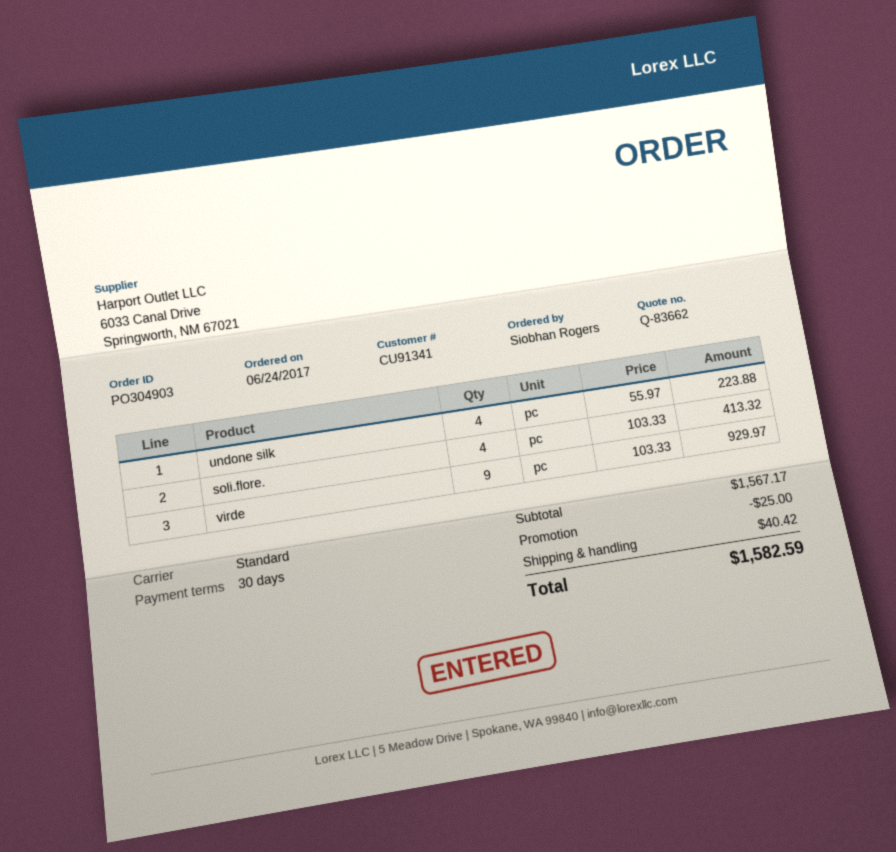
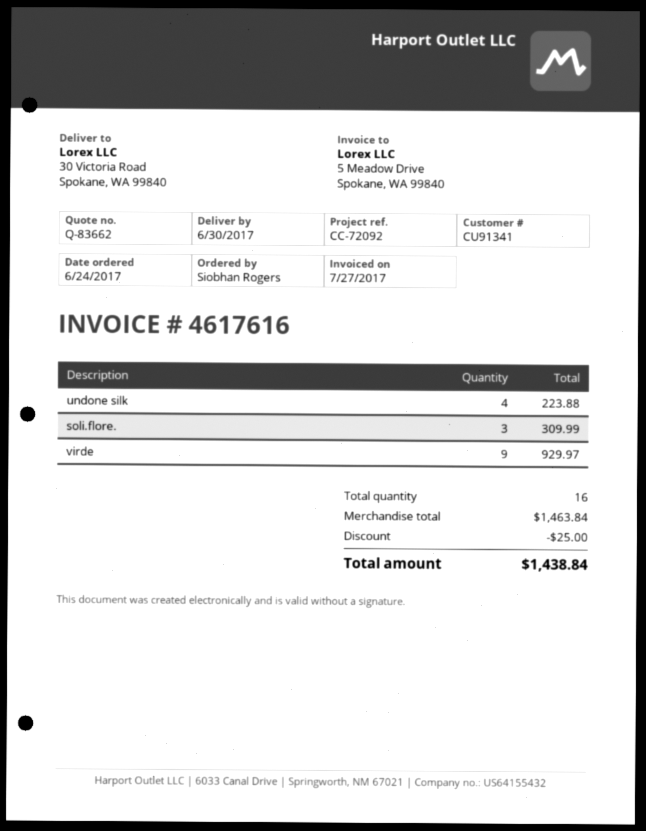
soli.flore.: 4 for 413.32 -> 3 for 309.99
subtotal: 1567.17 -> 1463.84
shipping: 40.42 -> none
total: 1582.59 -> 1438.84

